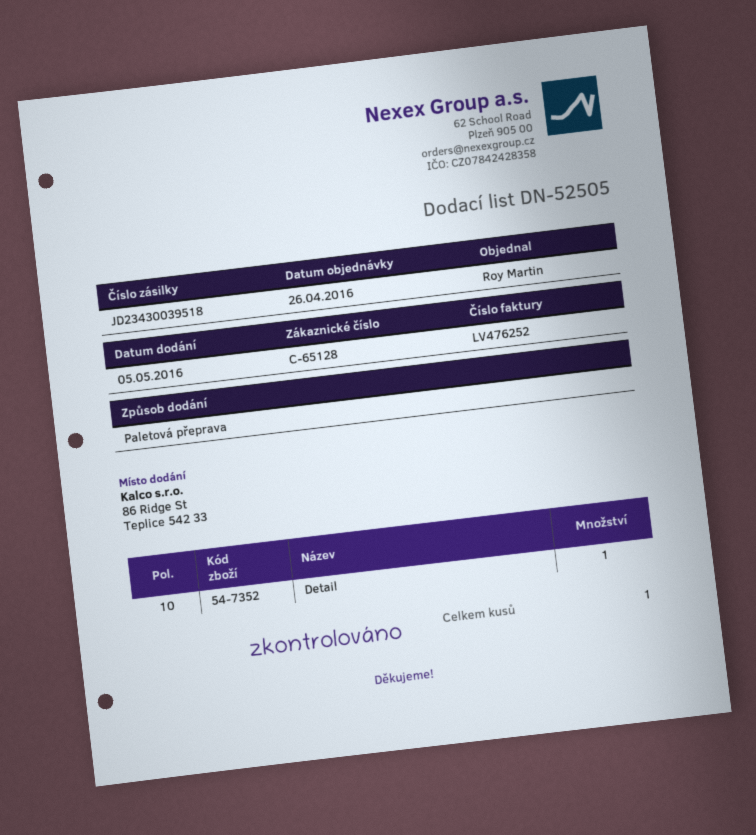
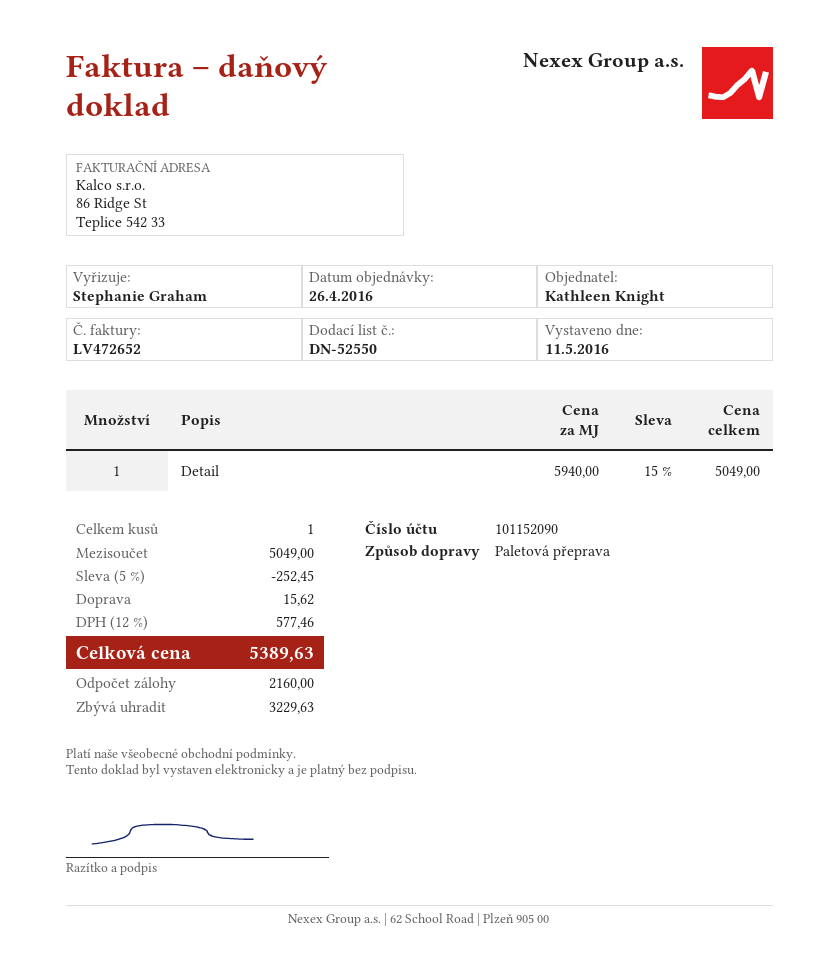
delivery note number: DN-52505 -> DN-52550
invoice number: LV476252 -> LV472652
ordered by: Roy Martin -> Kathleen Knight

